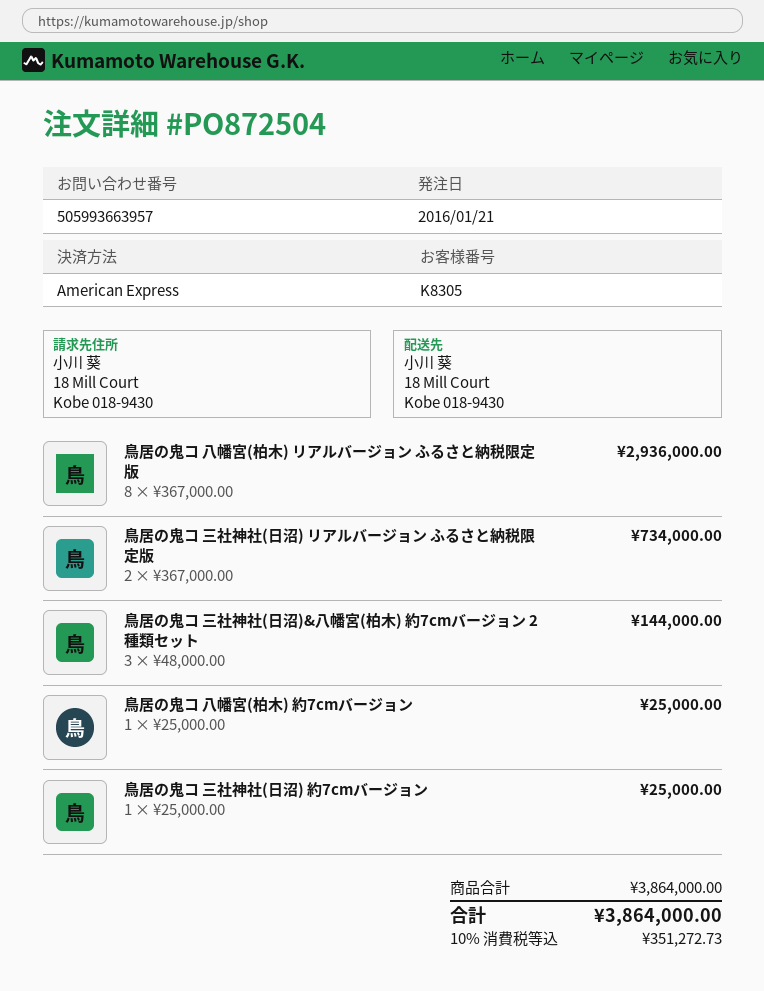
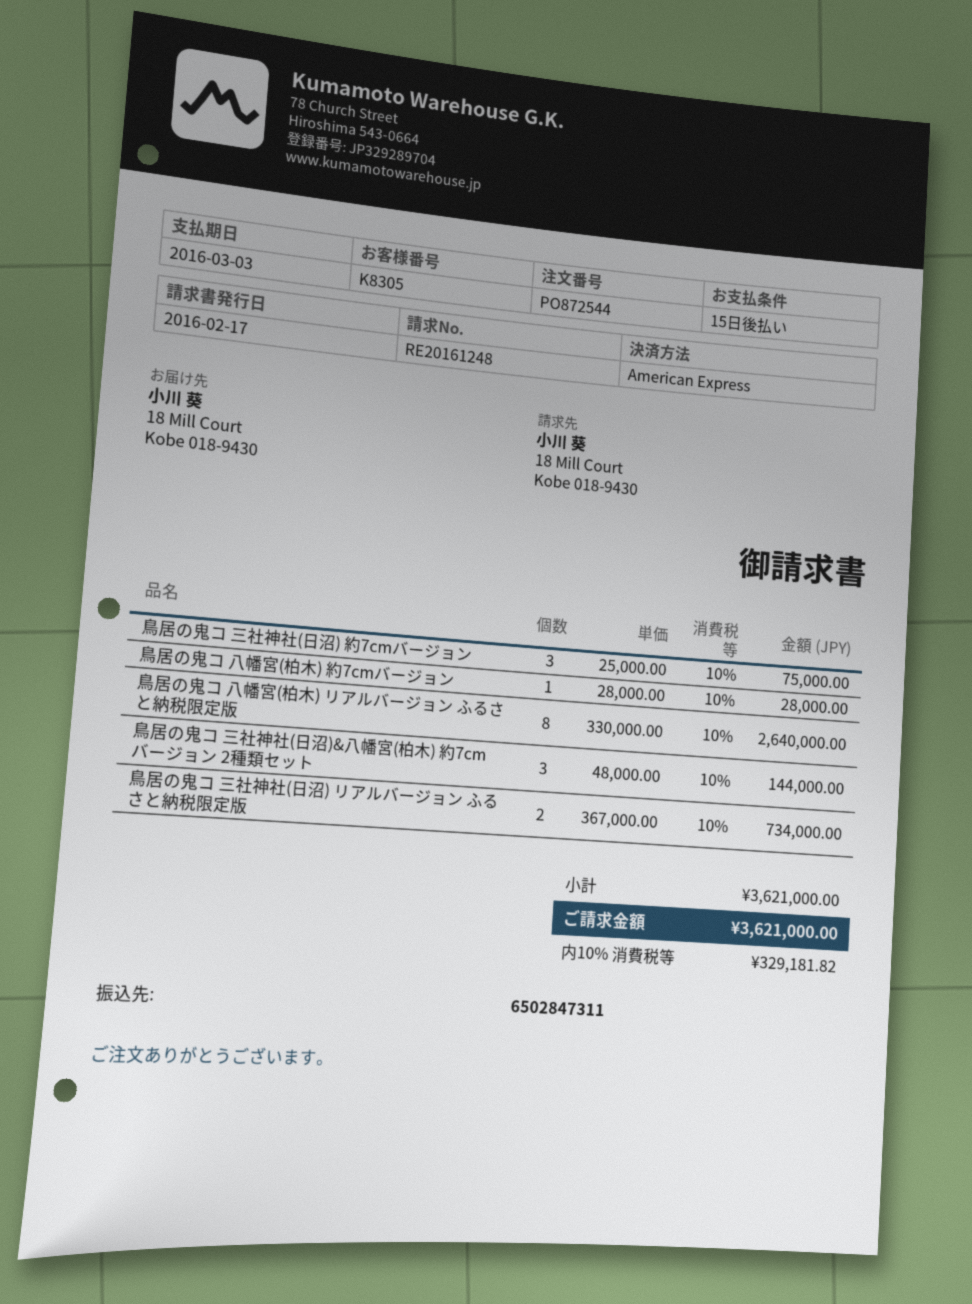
order number: PO872504 -> PO872544
鳥居の鬼コ 八幡宮(柏木) リアルバージョン ふるさと納税限定版: 8 x 367000.00 = 2936000.00 -> 8 x 330000.00 = 2640000.00
鳥居の鬼コ 八幡宮(柏木) 約7cmバージョン: 1 x 25000.00 = 25000.00 -> 1 x 28000.00 = 28000.00
鳥居の鬼コ 三社神社(日沼) 約7cmバージョン: 1 x 25000.00 = 25000.00 -> 3 x 25000.00 = 75000.00
subtotal: 3864000.00 -> 3621000.00
tax: 10% = 351272.73 -> 10% = 329181.82
total: 3864000.00 -> 3621000.00

